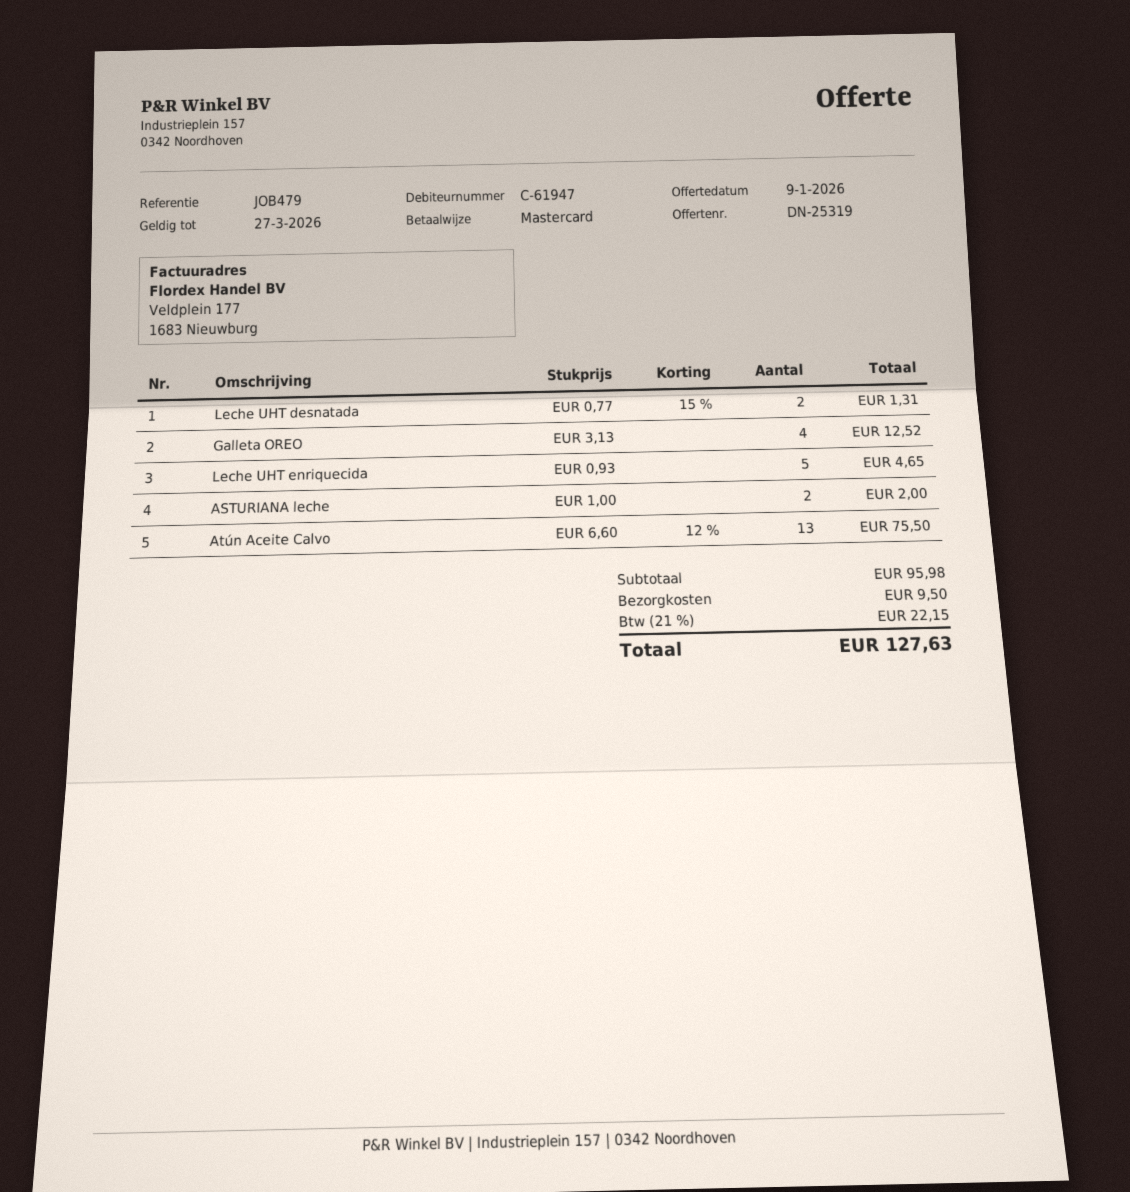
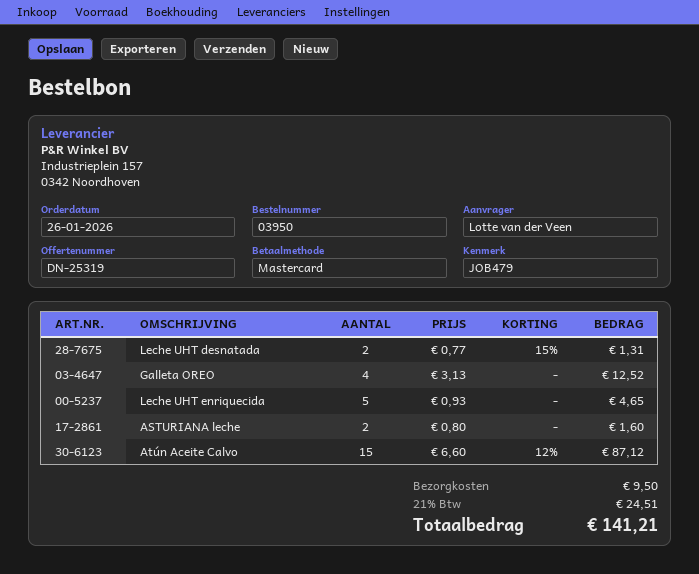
ASTURIANA leche: 2 x 1.00 = 2.00 -> 2 x 0.80 = 1.60
Atún Aceite Calvo: 13 x 6.60 - 12% = 75.50 -> 15 x 6.60 - 12% = 87.12
tax: 21% = 22.15 -> 21% = 24.51
total: 127.63 -> 141.21

